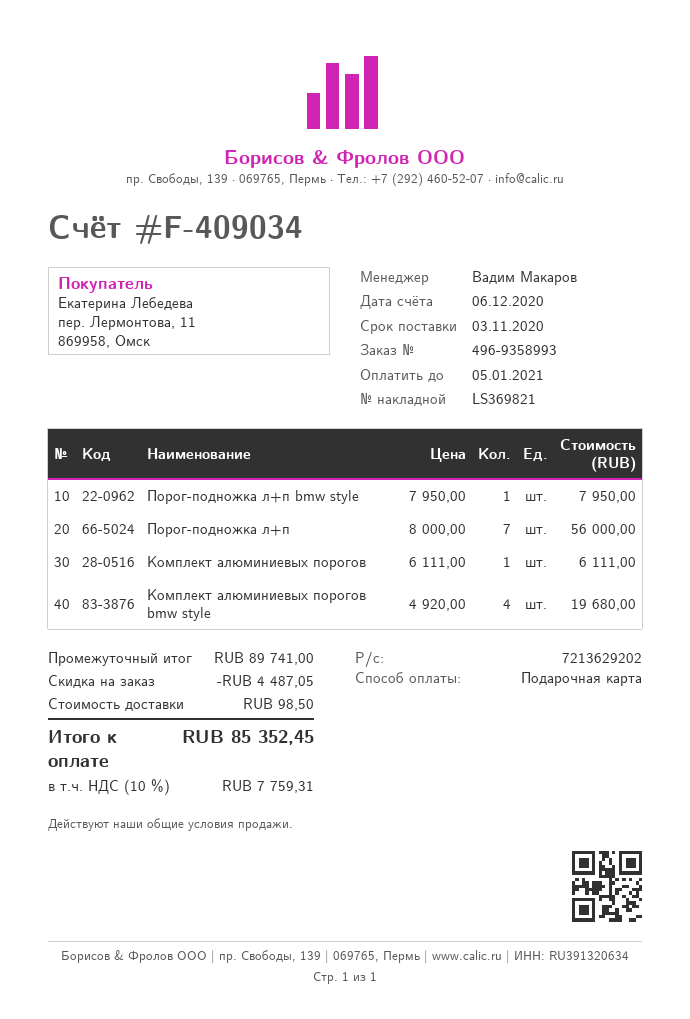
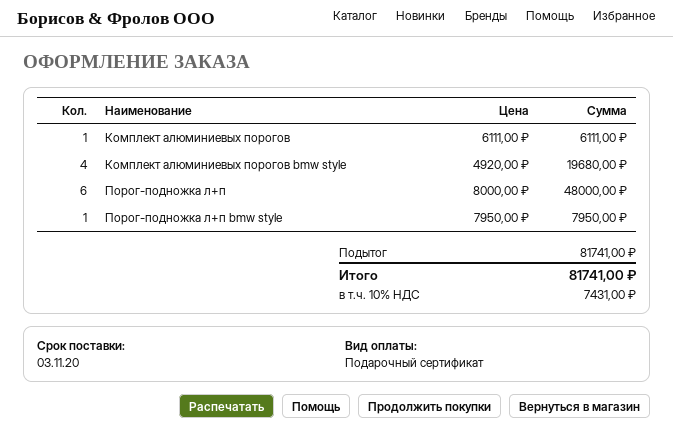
Порог-подножка л+п: 7 x 8000.00 = 56000.00 -> 6 x 8000.00 = 48000.00
subtotal: 89741.00 -> 81741.00
discount: 4487.05 -> none
shipping: 98.50 -> none
tax: 10% = 7759.31 -> 10% = 7431.00
total: 85352.45 -> 81741.00

